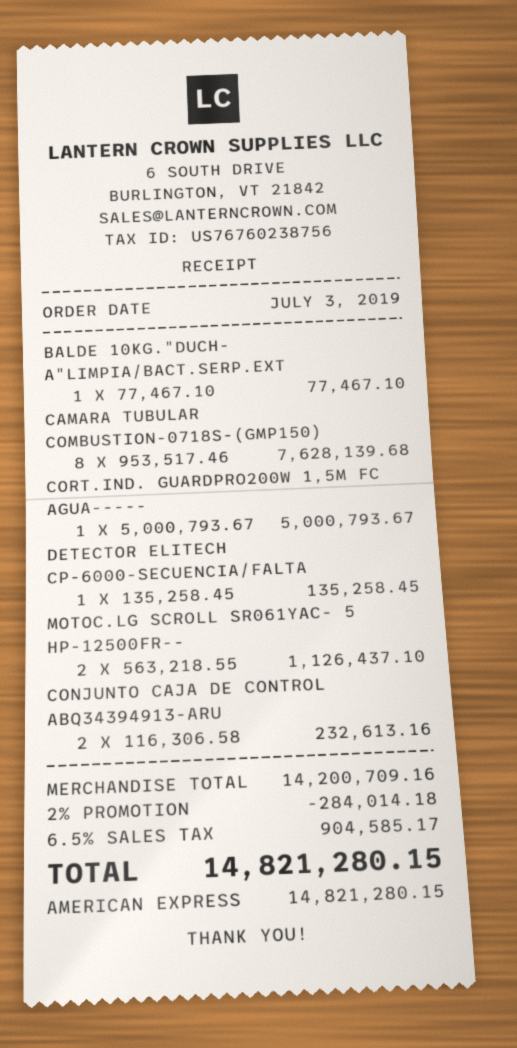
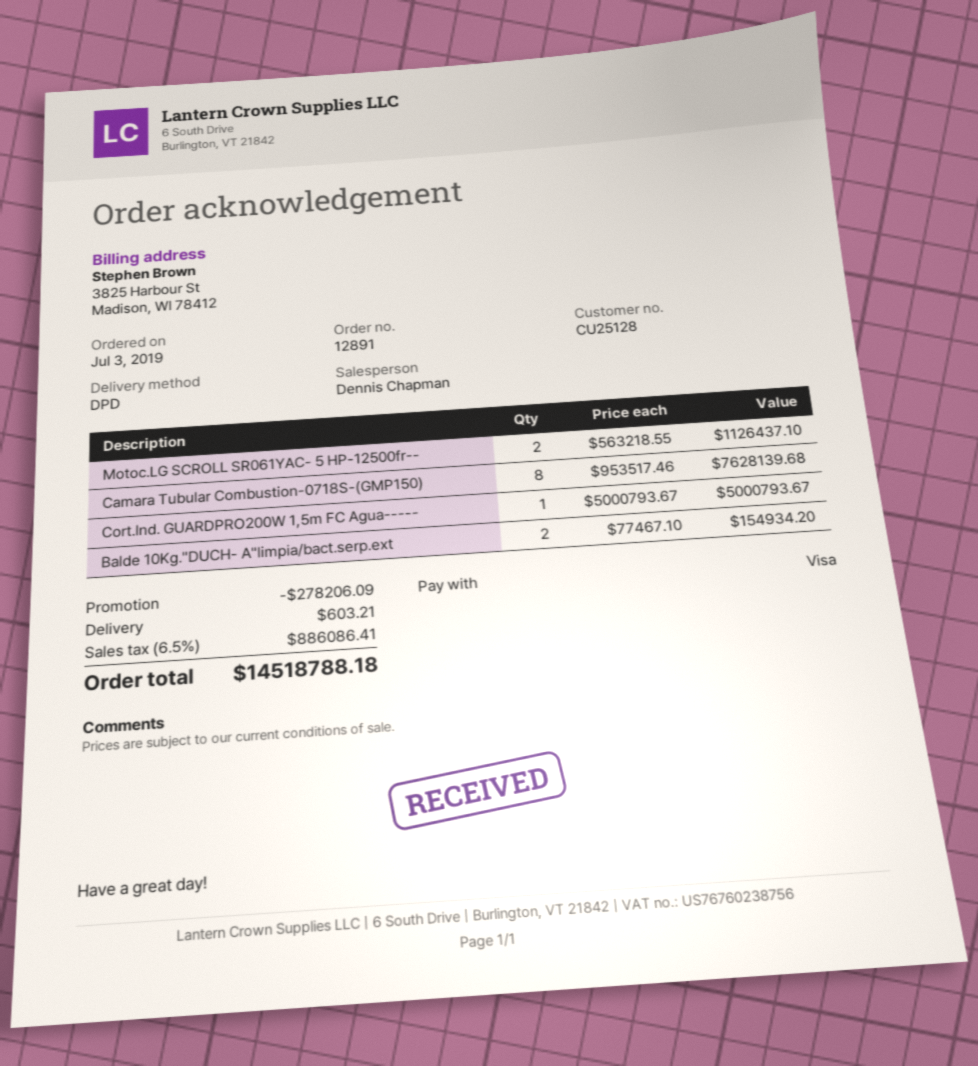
payment method: American Express -> Visa
BALDE 10KG."DUCH- A"LIMPIA/BACT.SERP.EXT: 1 x 77467.10 = 77467.10 -> 2 x 77467.10 = 154934.20
DETECTOR ELITECH CP-6000-SECUENCIA/FALTA: 1 x 135258.45 = 135258.45 -> none
CONJUNTO CAJA DE CONTROL ABQ34394913-ARU: 2 x 116306.58 = 232613.16 -> none
discount: 284014.18 -> 278206.09
shipping: none -> 603.21
tax: 6.5% = 904585.17 -> 6.5% = 886086.41
total: 14821280.15 -> 14518788.18

